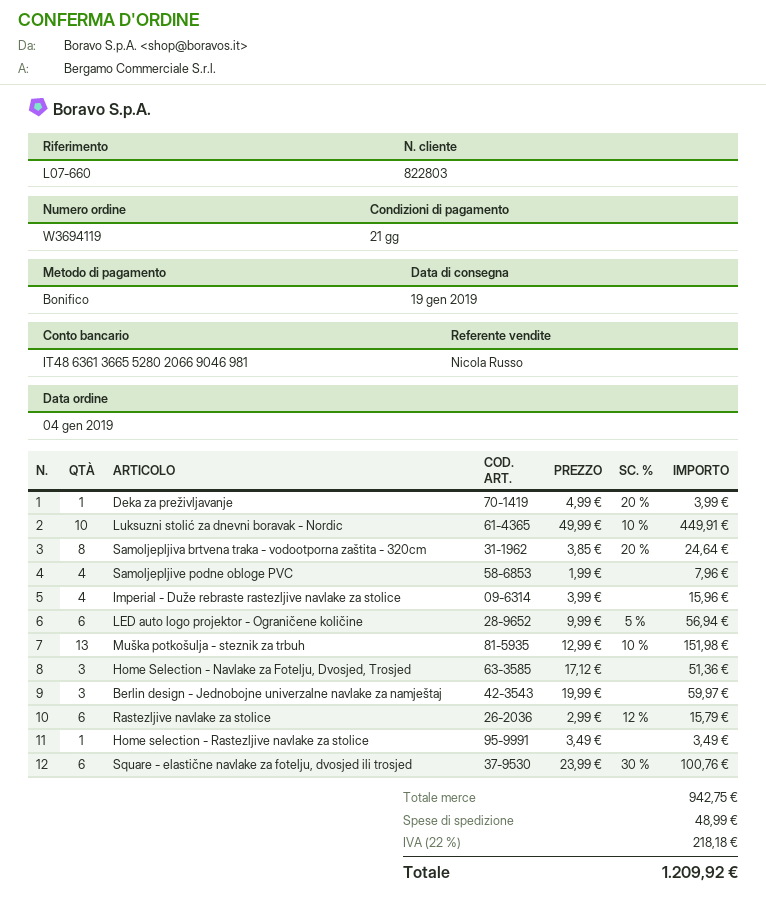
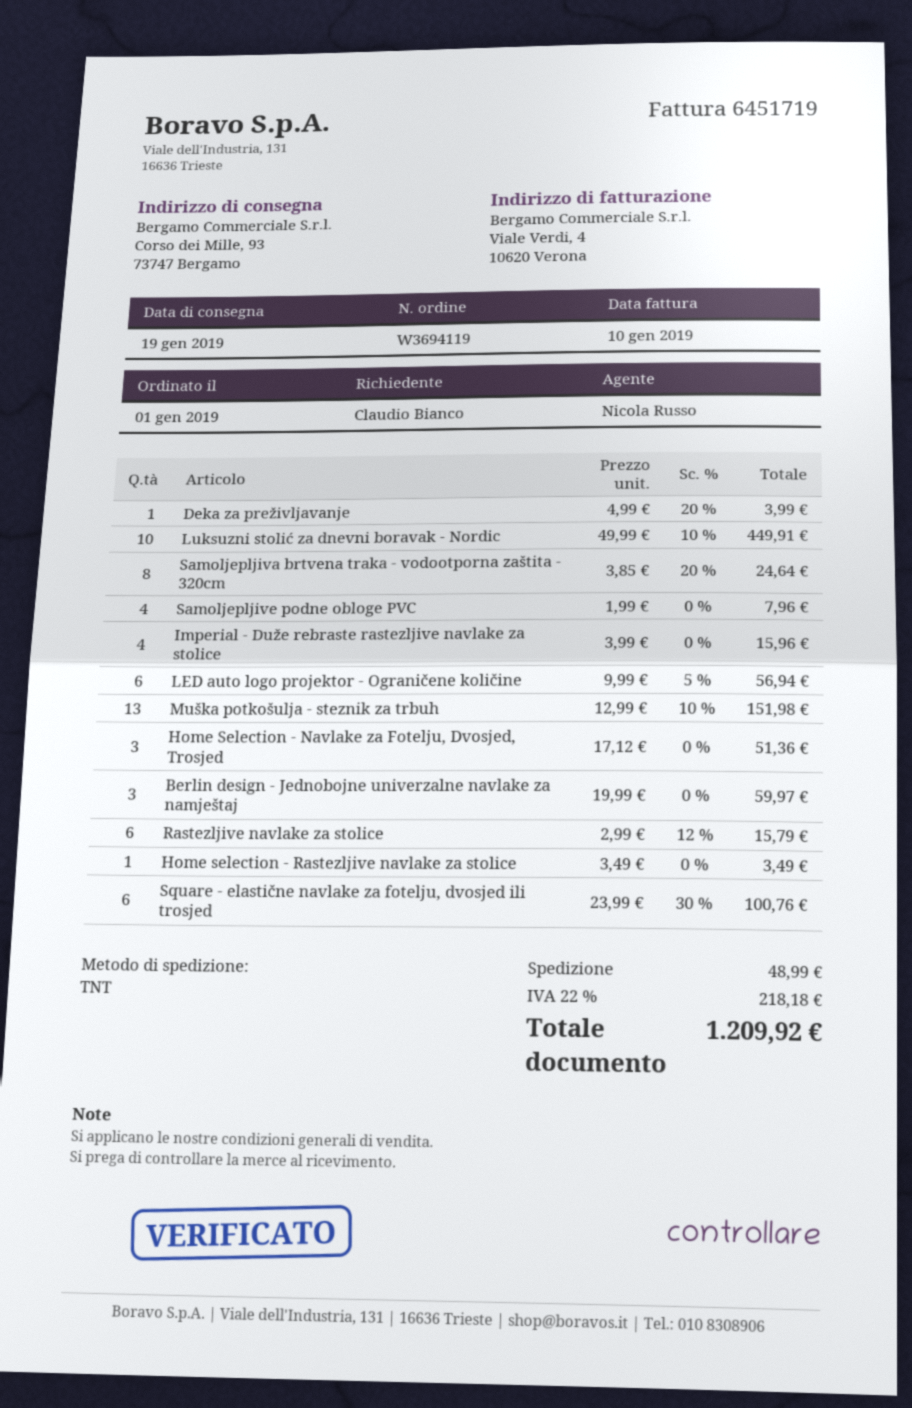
order date: 2019-01-04 -> 2019-01-01

